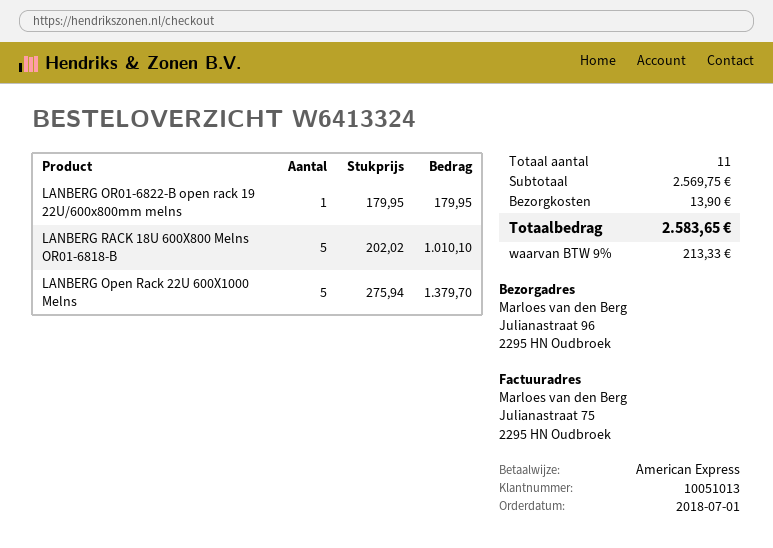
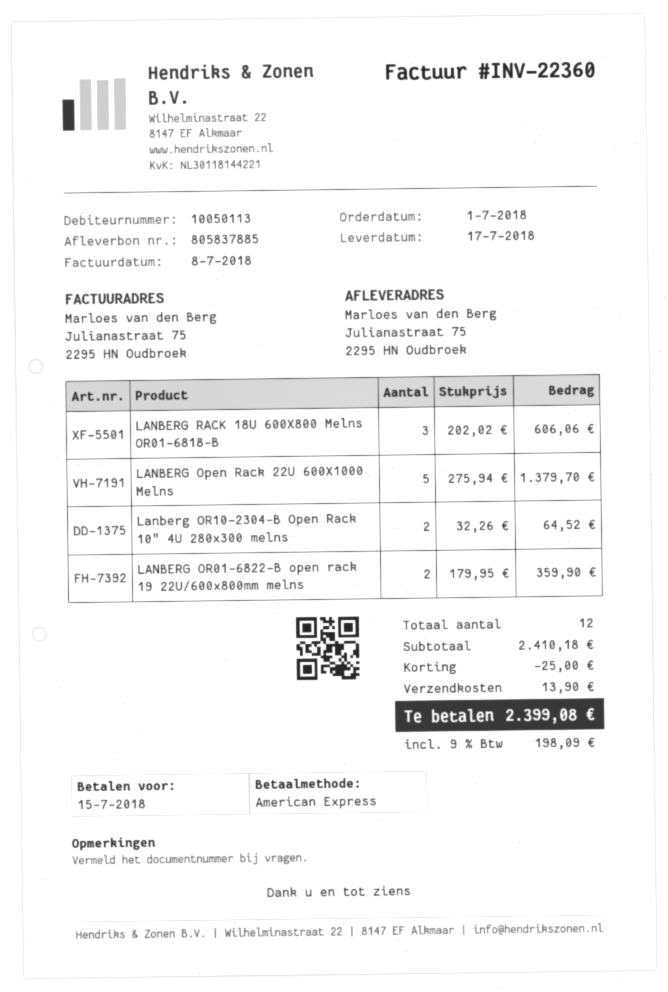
customer number: 10051013 -> 10050113
ship to: Julianastraat 96, 2295 HN Oudbroek -> Julianastraat 75, 2295 HN Oudbroek
LANBERG OR01-6822-B open rack 19 22U/600x800mm melns: 1 x 179.95 = 179.95 -> 2 x 179.95 = 359.90
LANBERG RACK 18U 600X800 Melns OR01-6818-B: 5 x 202.02 = 1010.10 -> 3 x 202.02 = 606.06
Lanberg OR10-2304-B Open Rack 10" 4U 280x300 melns: none -> 2 x 32.26 = 64.52
total quantity: 11 -> 12
subtotal: 2569.75 -> 2410.18
discount: none -> 25.00
tax: 9% = 213.33 -> 9% = 198.09
total: 2583.65 -> 2399.08

